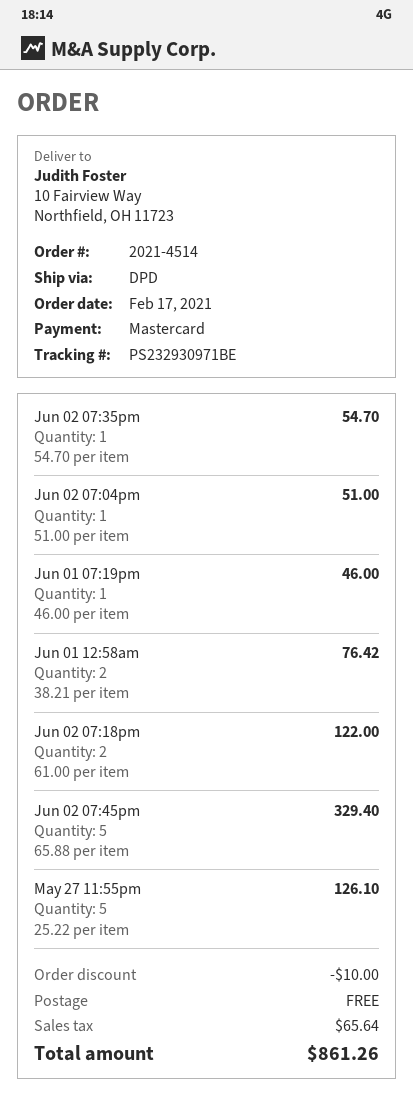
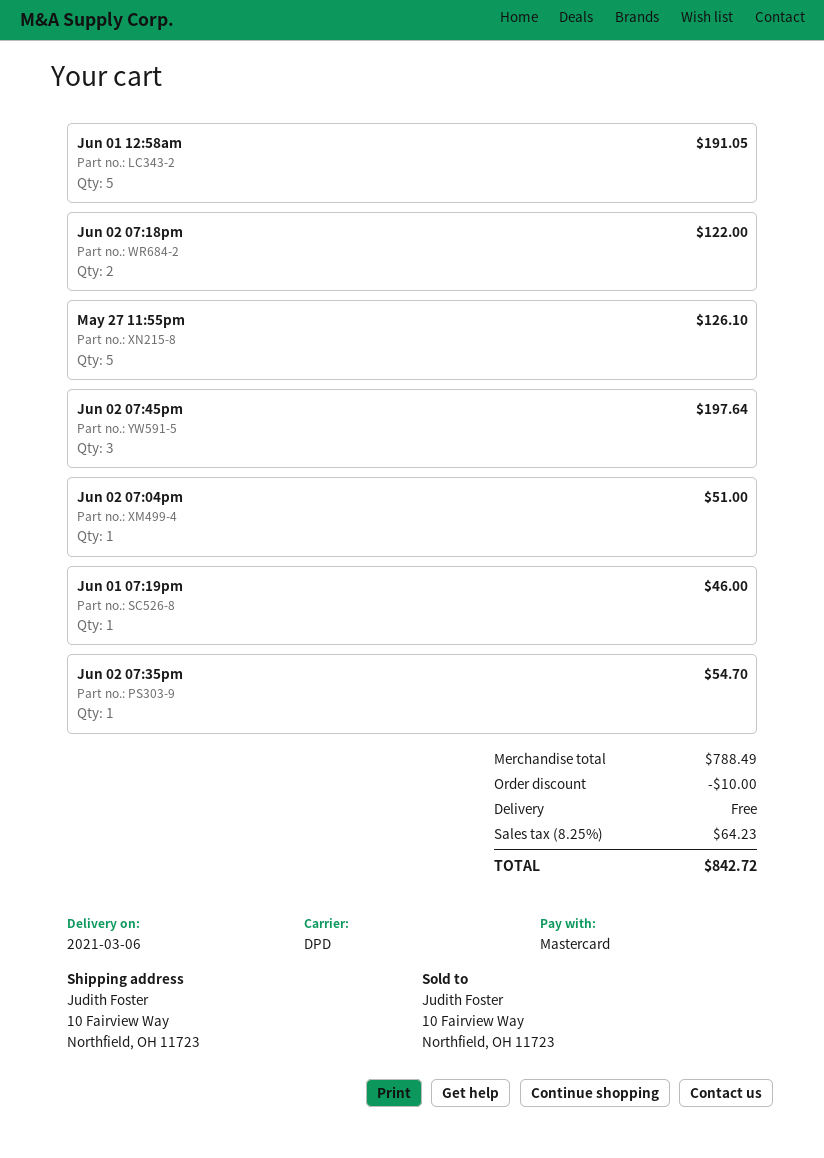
Jun 01 12:58am: 2 for 76.42 -> 5 for 191.05
Jun 02 07:45pm: 5 for 329.40 -> 3 for 197.64
tax: 65.64 -> 64.23
total: 861.26 -> 842.72

